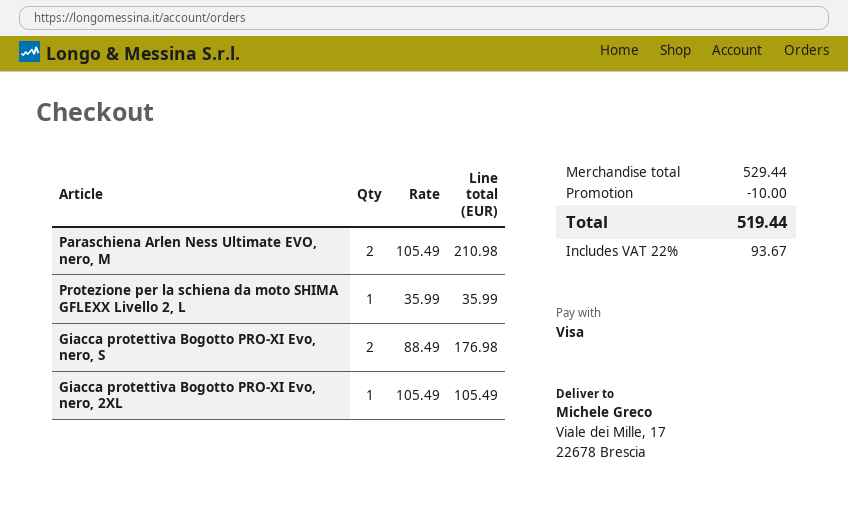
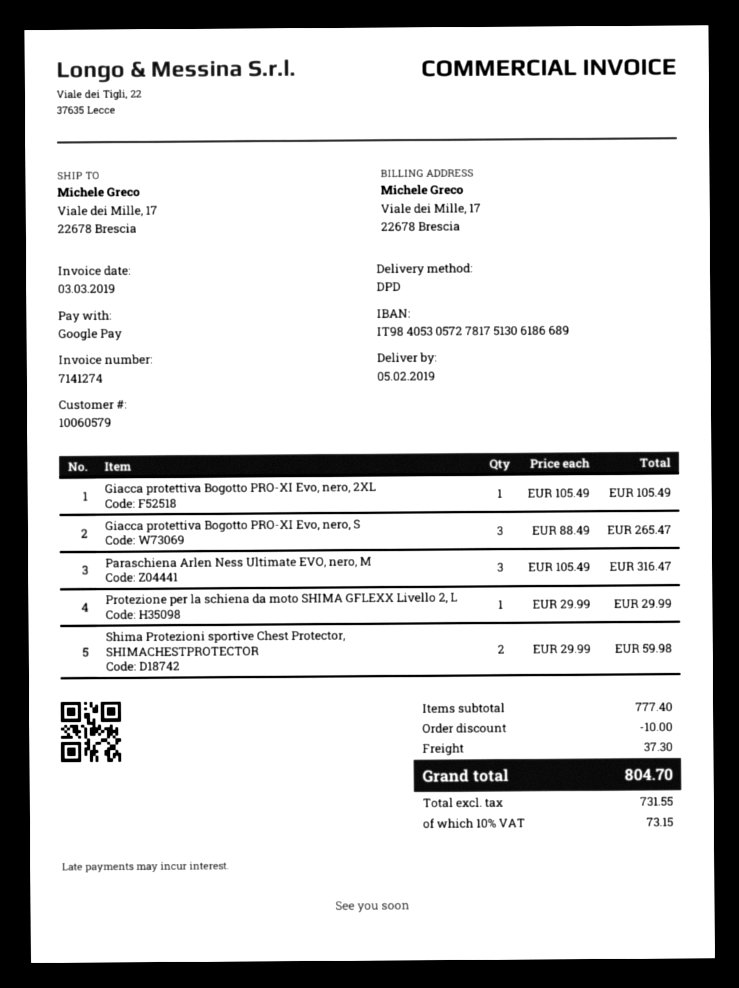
payment method: Visa -> Google Pay
Paraschiena Arlen Ness Ultimate EVO, nero, M: 2 x 105.49 = 210.98 -> 3 x 105.49 = 316.47
Protezione per la schiena da moto SHIMA GFLEXX Livello 2, L: 1 x 35.99 = 35.99 -> 1 x 29.99 = 29.99
Giacca protettiva Bogotto PRO-XI Evo, nero, S: 2 x 88.49 = 176.98 -> 3 x 88.49 = 265.47
Shima Protezioni sportive Chest Protector, SHIMACHESTPROTECTOR: none -> 2 x 29.99 = 59.98
subtotal: 529.44 -> 777.40
shipping: none -> 37.30
tax: 22% = 93.67 -> 10% = 73.15
total: 519.44 -> 804.70

